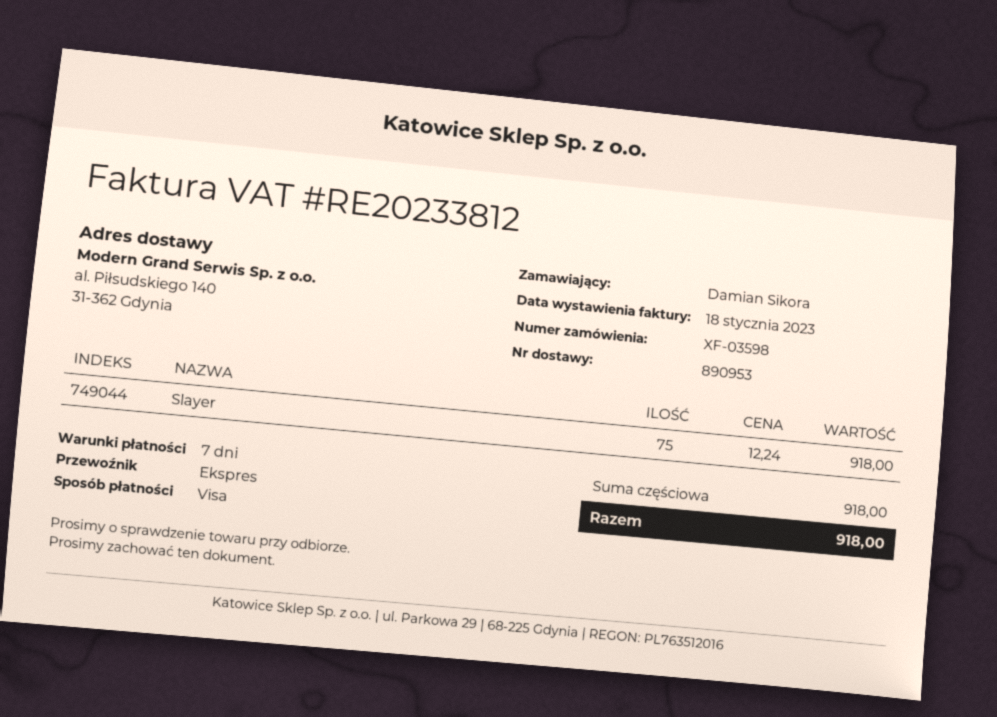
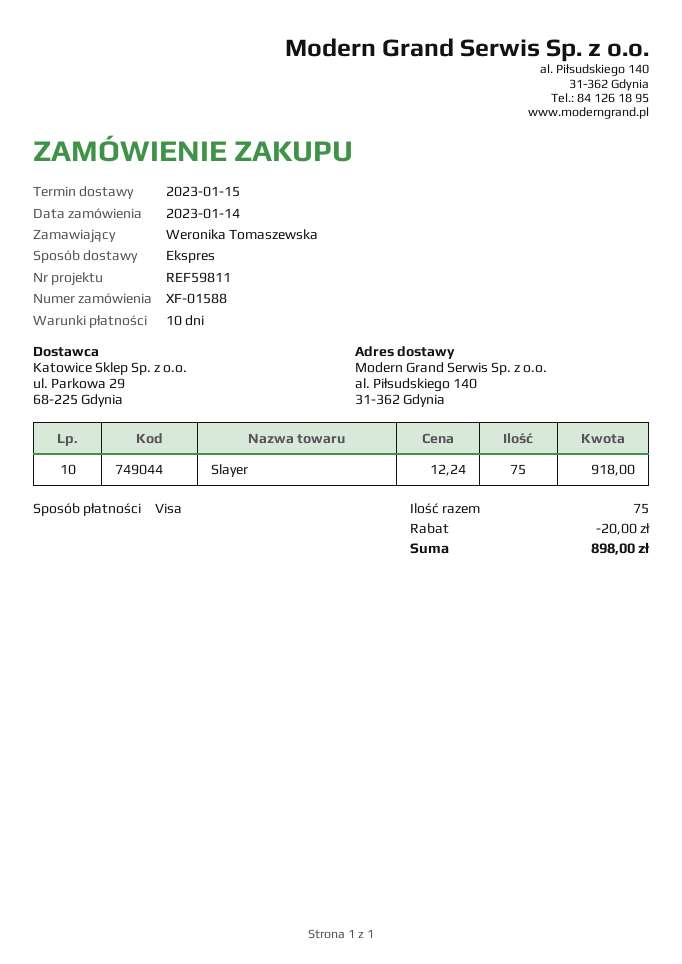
order number: XF-03598 -> XF-01588
payment terms: 7 days -> 10 days
ordered by: Damian Sikora -> Weronika Tomaszewska
discount: none -> 20.00
total: 918.00 -> 898.00

